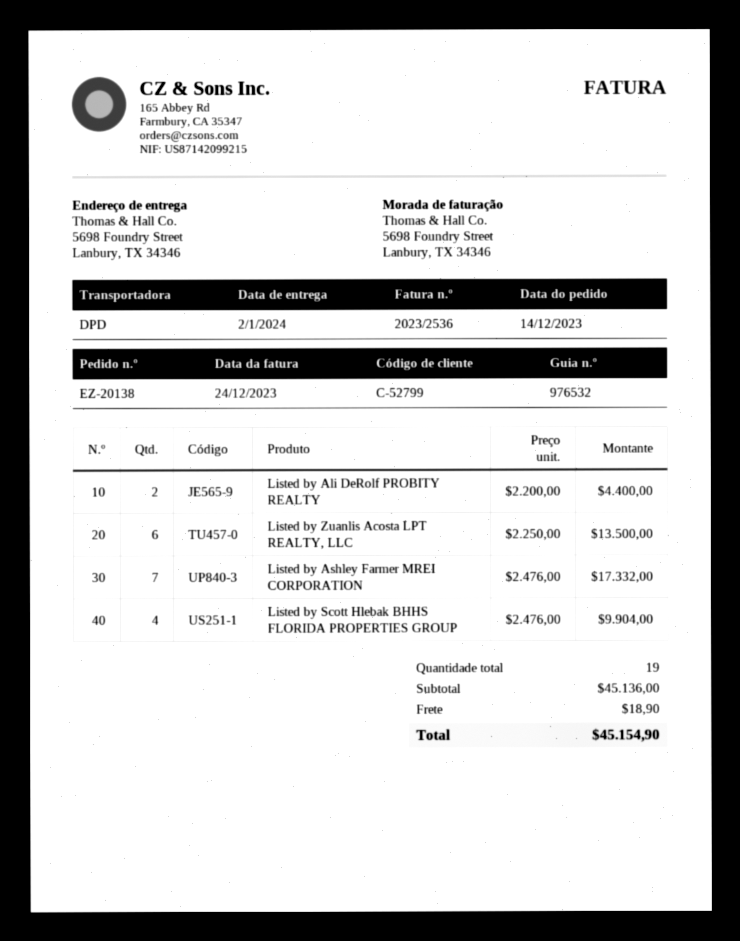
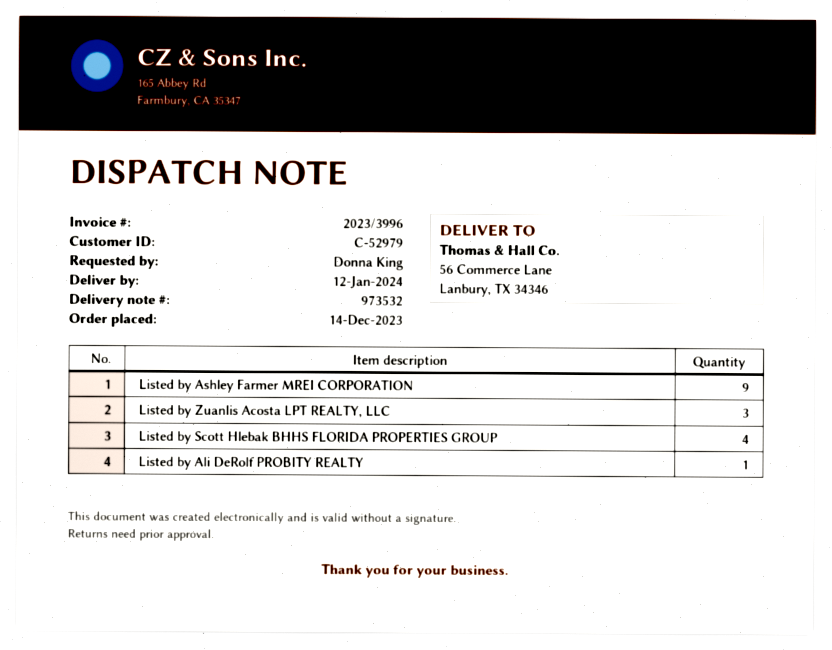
delivery note number: 976532 -> 973532
delivery date: 2024-01-02 -> 2024-01-12
invoice number: 2023/2536 -> 2023/3996
customer number: C-52799 -> C-52979
ship to: 5698 Foundry Street, Lanbury, TX 34346 -> 56 Commerce Lane, Lanbury, TX 34346
Listed by Ali DeRolf PROBITY REALTY: 2 -> 1
Listed by Zuanlis Acosta LPT REALTY, LLC: 6 -> 3
Listed by Ashley Farmer MREI CORPORATION: 7 -> 9

